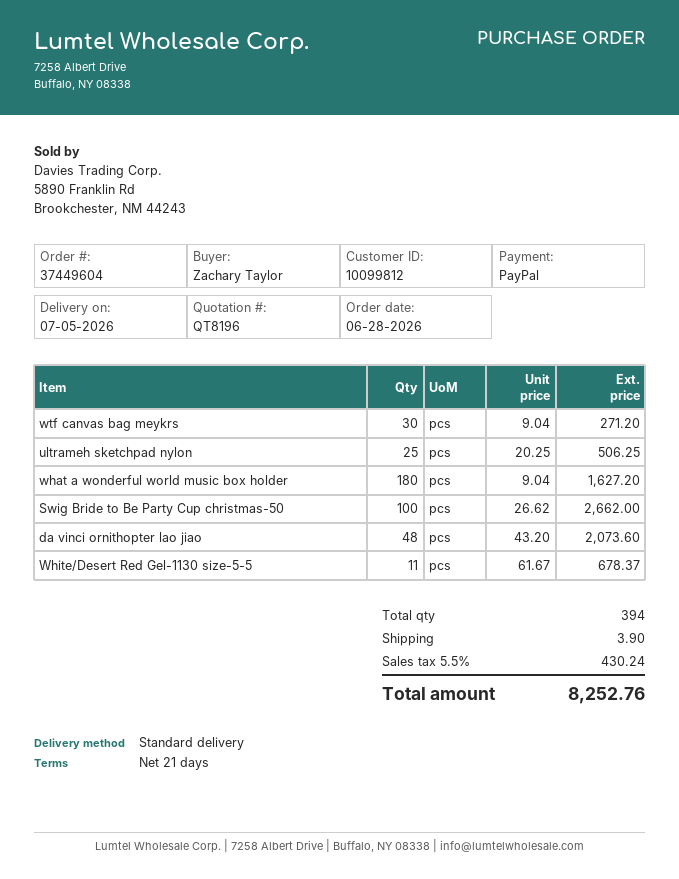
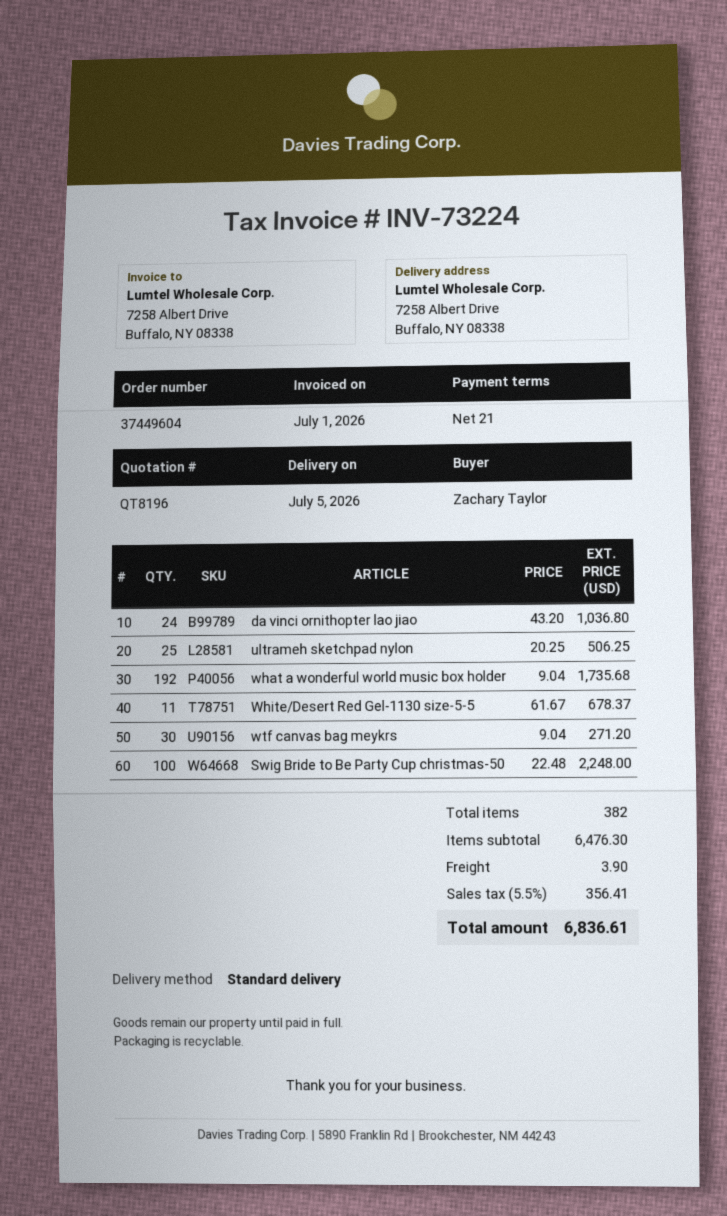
what a wonderful world music box holder: 180 x 9.04 = 1627.20 -> 192 x 9.04 = 1735.68
Swig Bride to Be Party Cup christmas-50: 100 x 26.62 = 2662.00 -> 100 x 22.48 = 2248.00
da vinci ornithopter lao jiao: 48 x 43.20 = 2073.60 -> 24 x 43.20 = 1036.80
total quantity: 394 -> 382
tax: 5.5% = 430.24 -> 5.5% = 356.41
total: 8252.76 -> 6836.61

